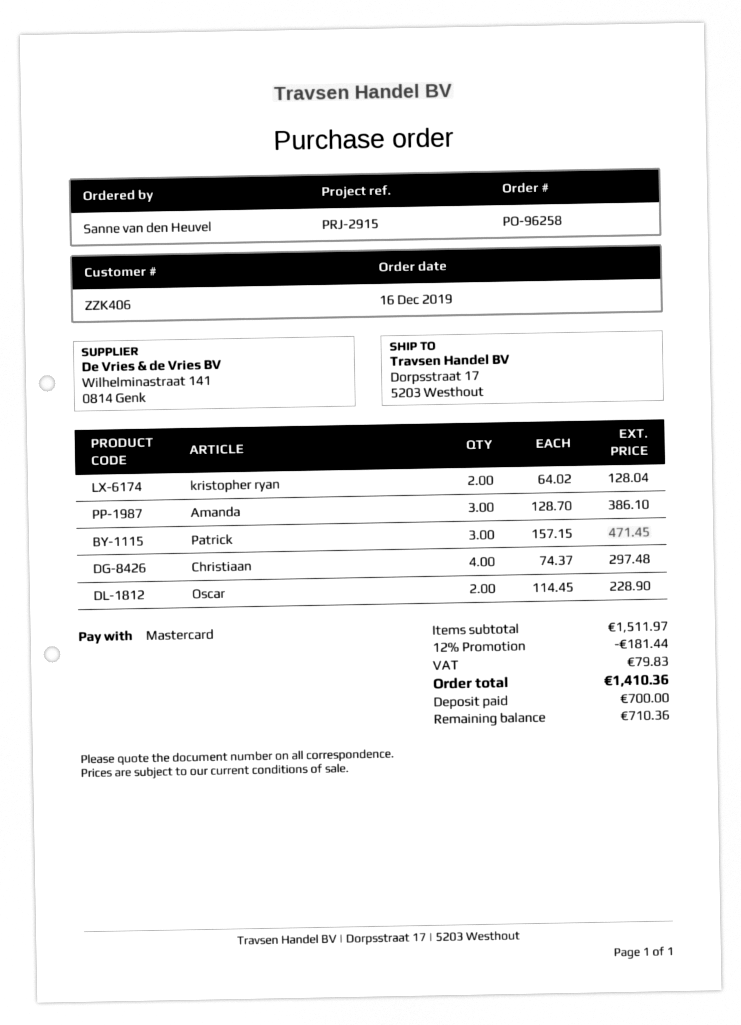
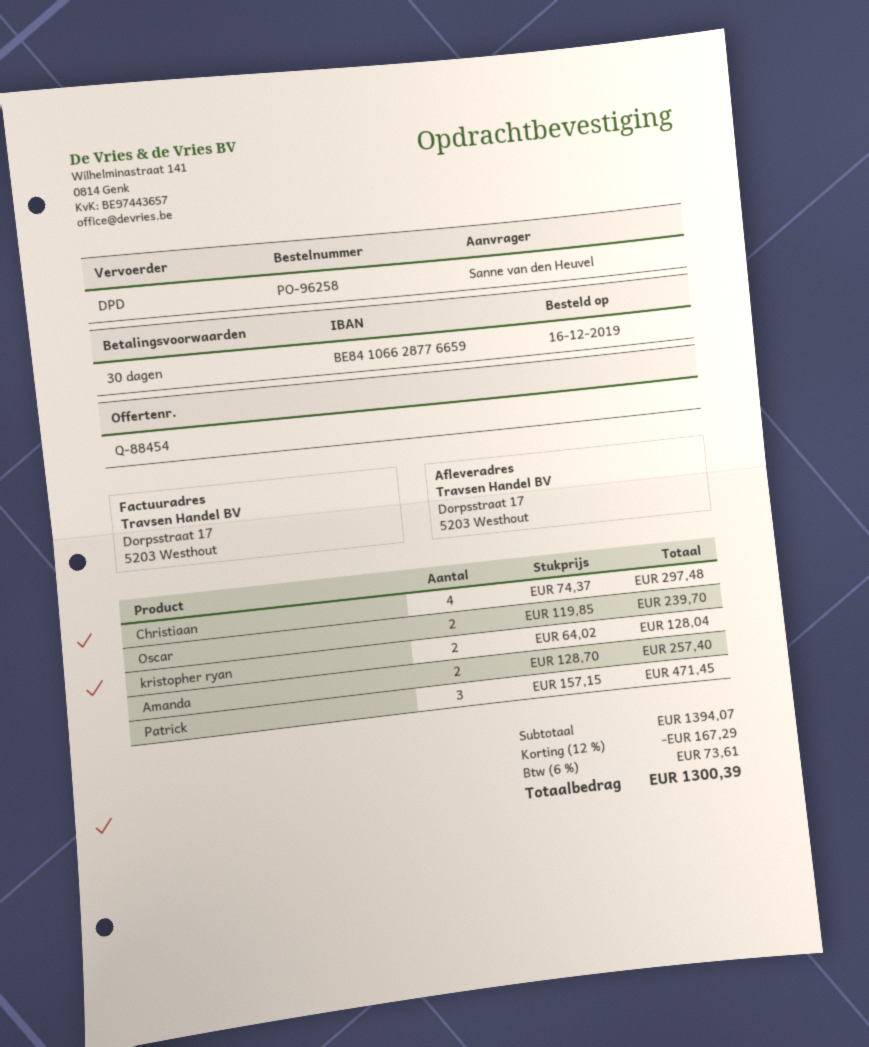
Amanda: 3 x 128.70 = 386.10 -> 2 x 128.70 = 257.40
Oscar: 2 x 114.45 = 228.90 -> 2 x 119.85 = 239.70
subtotal: 1511.97 -> 1394.07
discount: 12% = 181.44 -> 12% = 167.29
tax: 79.83 -> 73.61
total: 1410.36 -> 1300.39

